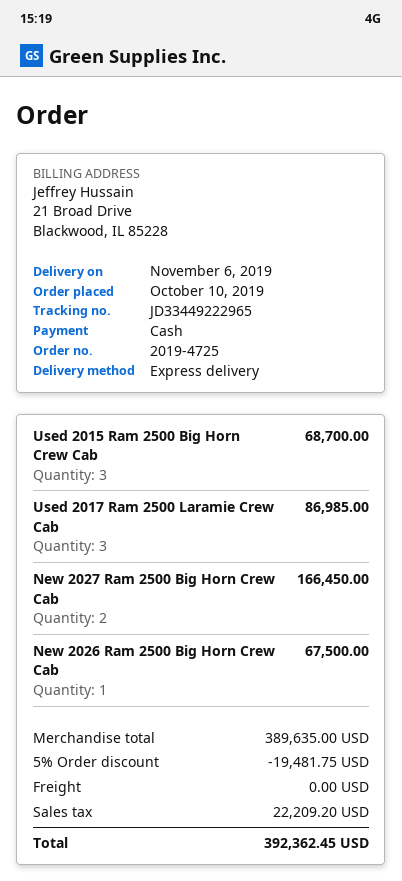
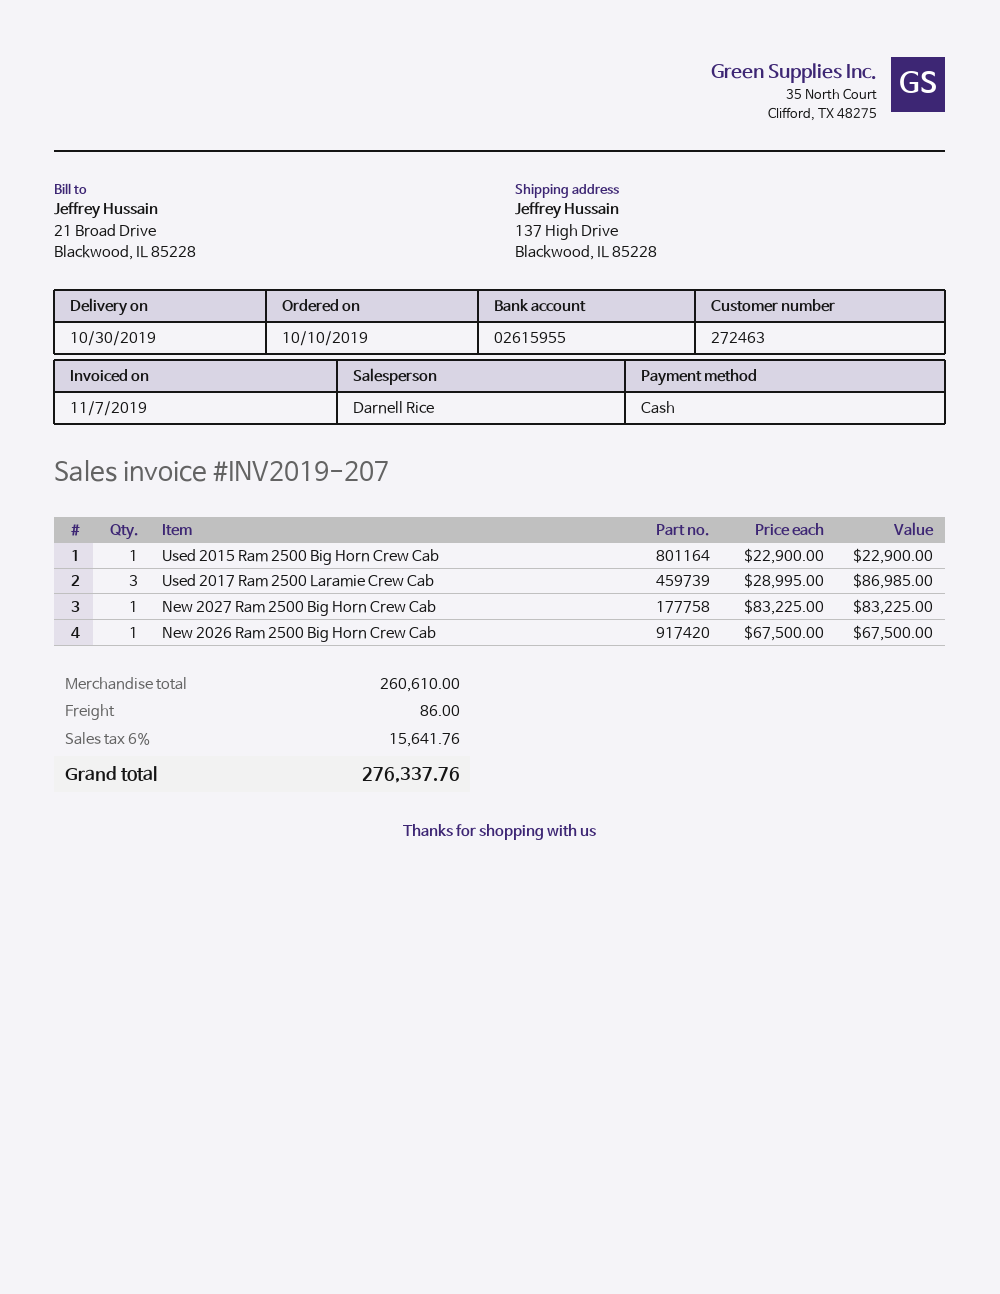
delivery date: 2019-11-06 -> 2019-10-30
Used 2015 Ram 2500 Big Horn Crew Cab: 3 for 68700.00 -> 1 for 22900.00
New 2027 Ram 2500 Big Horn Crew Cab: 2 for 166450.00 -> 1 for 83225.00
subtotal: 389635.00 -> 260610.00
discount: 5% = 19481.75 -> none
shipping: 0.00 -> 86.00
tax: 22209.20 -> 15641.76
total: 392362.45 -> 276337.76

